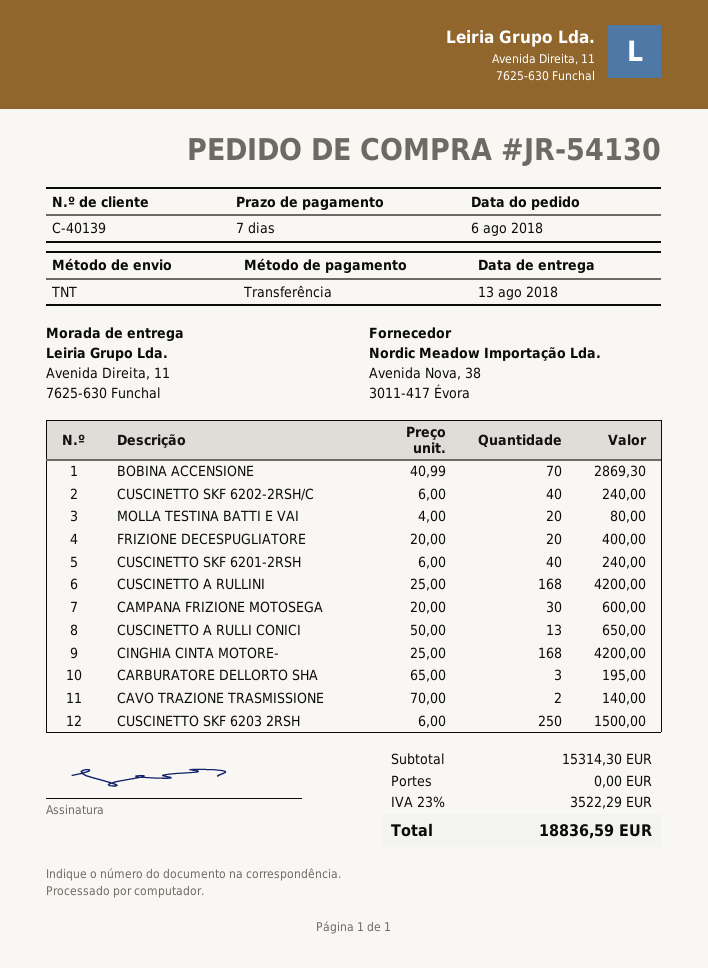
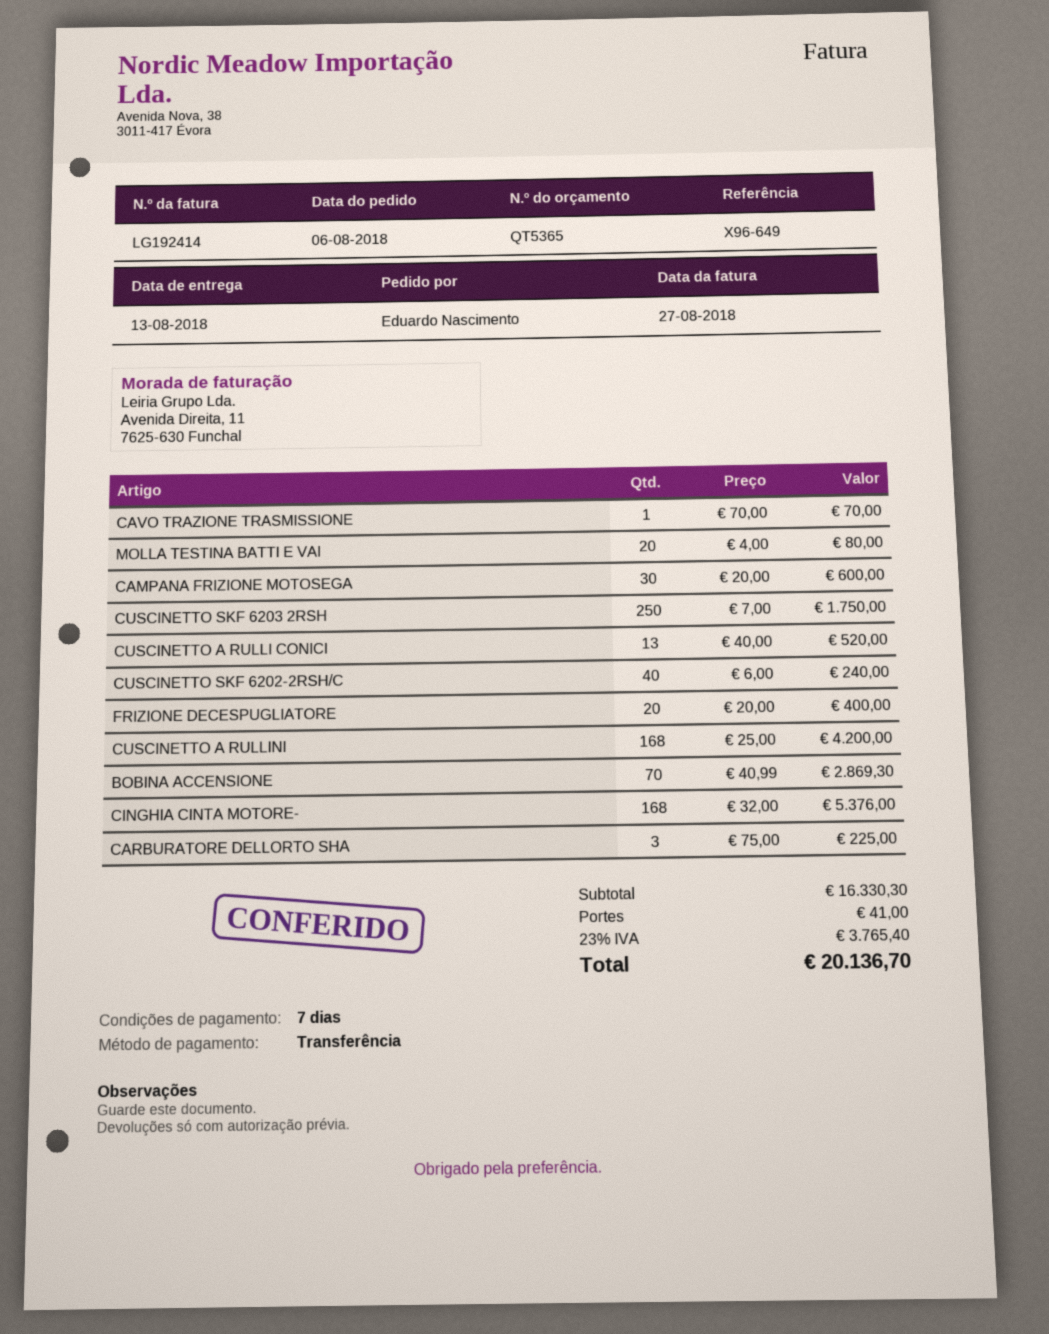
CUSCINETTO SKF 6201-2RSH: 40 x 6.00 = 240.00 -> none
CUSCINETTO A RULLI CONICI: 13 x 50.00 = 650.00 -> 13 x 40.00 = 520.00
CINGHIA CINTA MOTORE-: 168 x 25.00 = 4200.00 -> 168 x 32.00 = 5376.00
CARBURATORE DELLORTO SHA: 3 x 65.00 = 195.00 -> 3 x 75.00 = 225.00
CAVO TRAZIONE TRASMISSIONE: 2 x 70.00 = 140.00 -> 1 x 70.00 = 70.00
CUSCINETTO SKF 6203 2RSH: 250 x 6.00 = 1500.00 -> 250 x 7.00 = 1750.00
subtotal: 15314.30 -> 16330.30
shipping: 0.00 -> 41.00
tax: 23% = 3522.29 -> 23% = 3765.40
total: 18836.59 -> 20136.70

